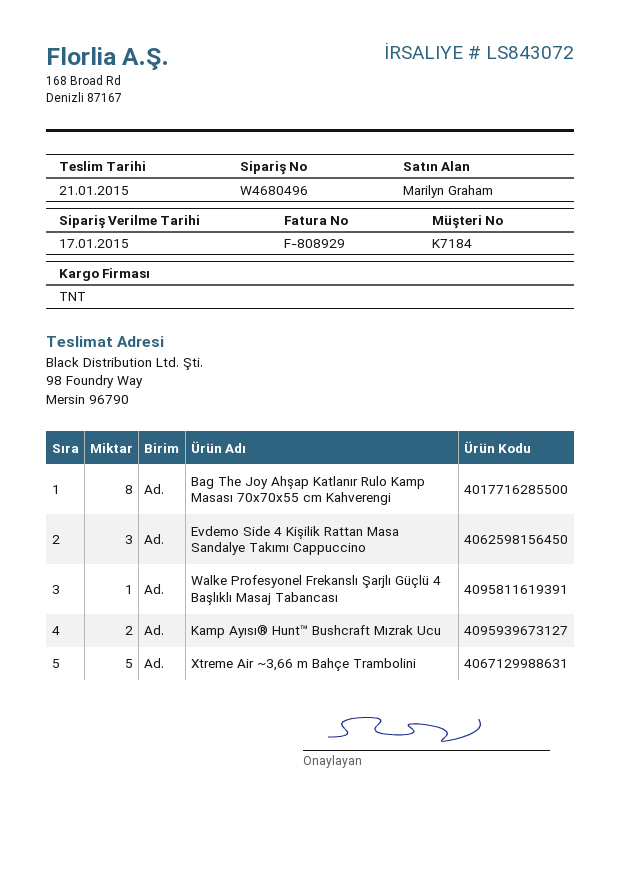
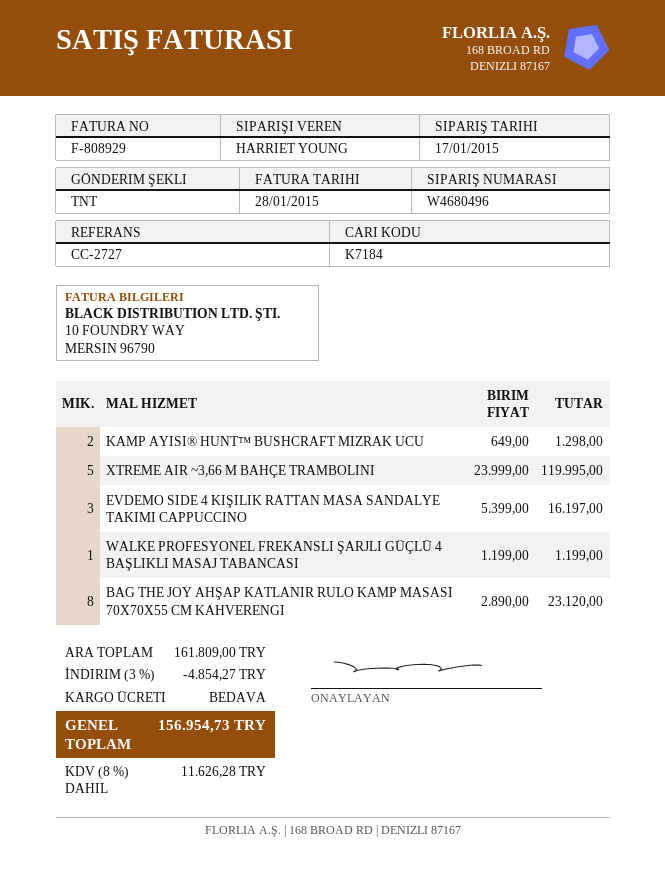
ordered by: Marilyn Graham -> HARRIET YOUNG

